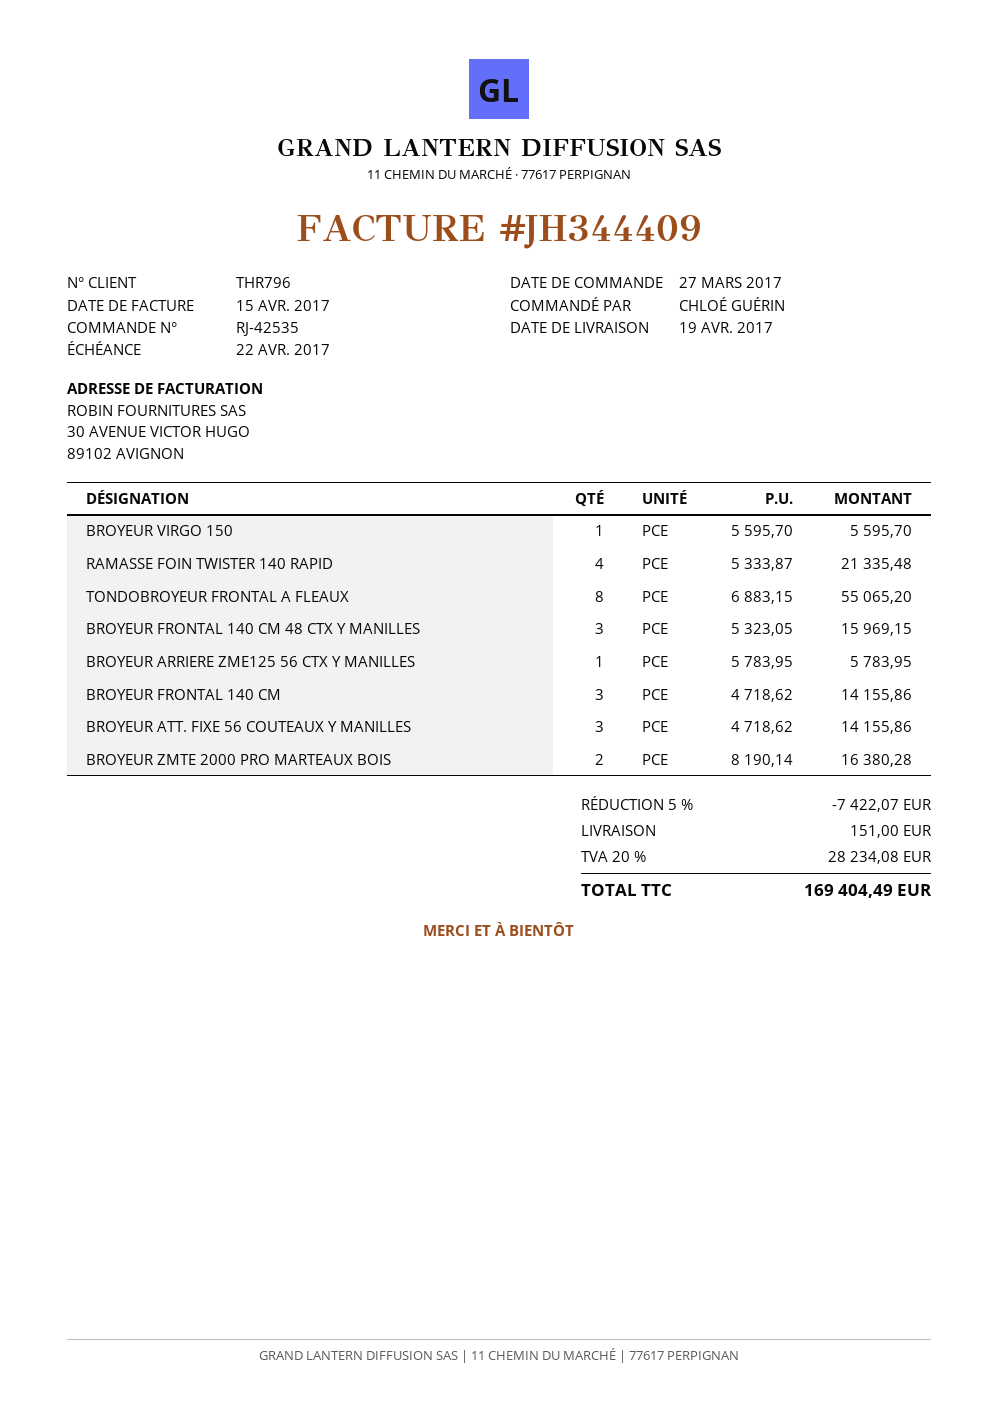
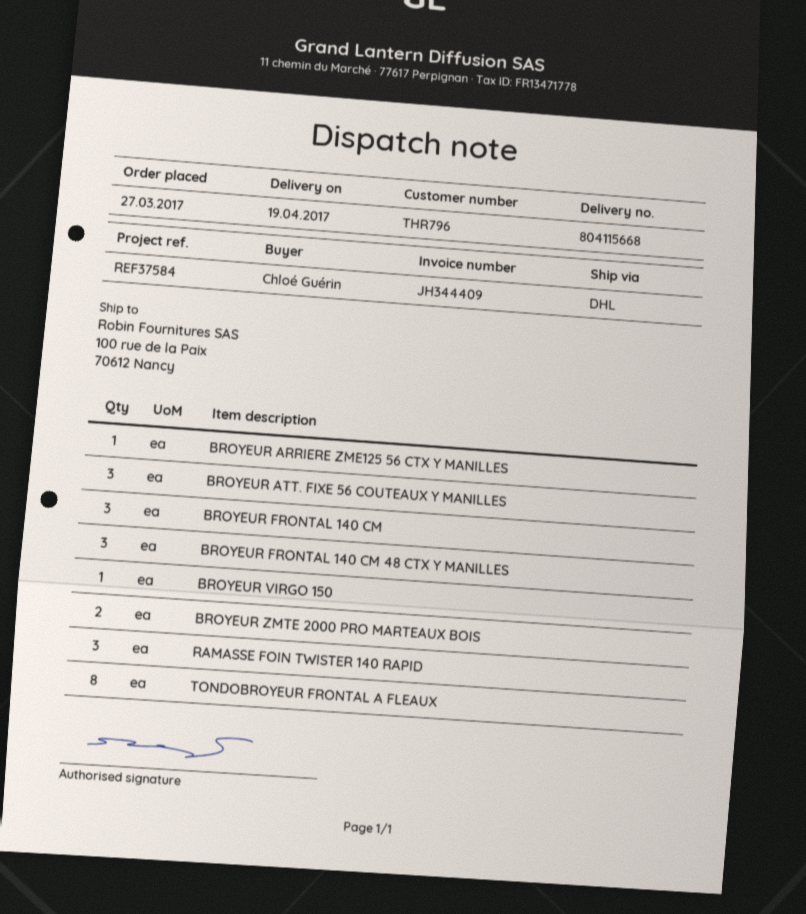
RAMASSE FOIN TWISTER 140 RAPID: 4 -> 3

